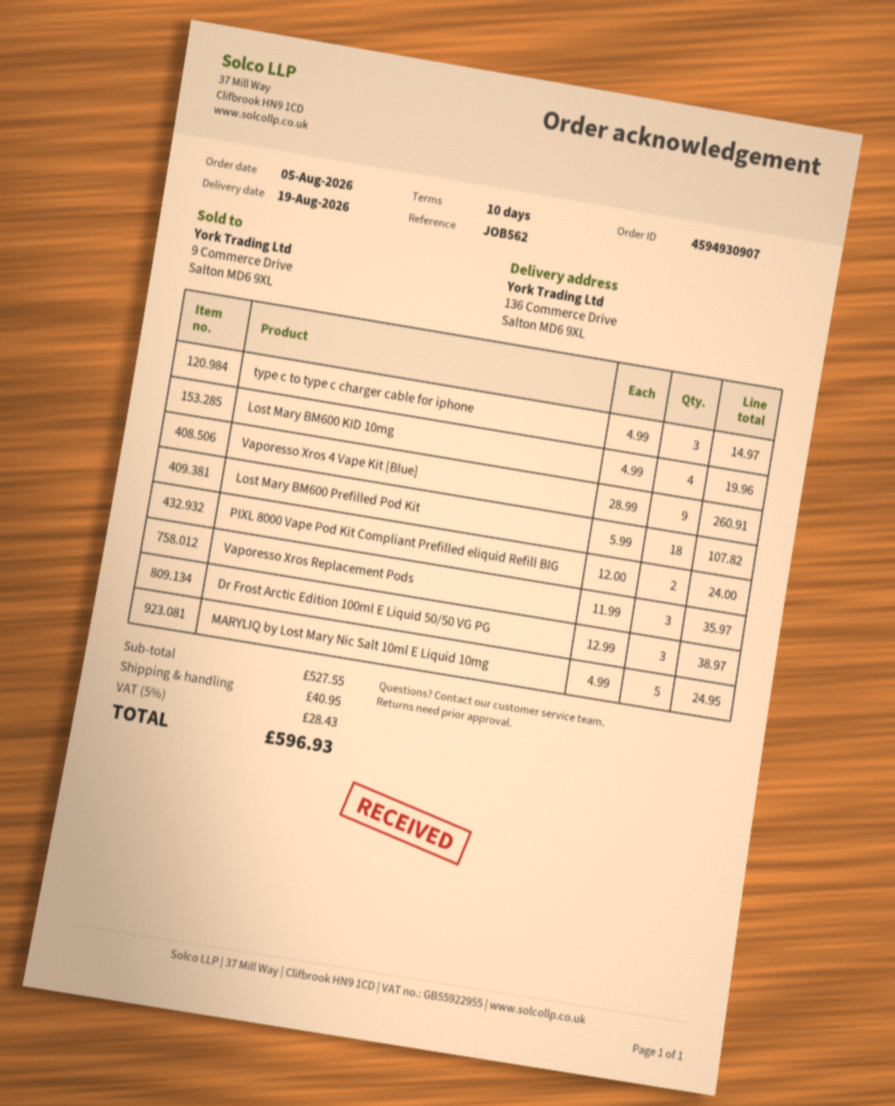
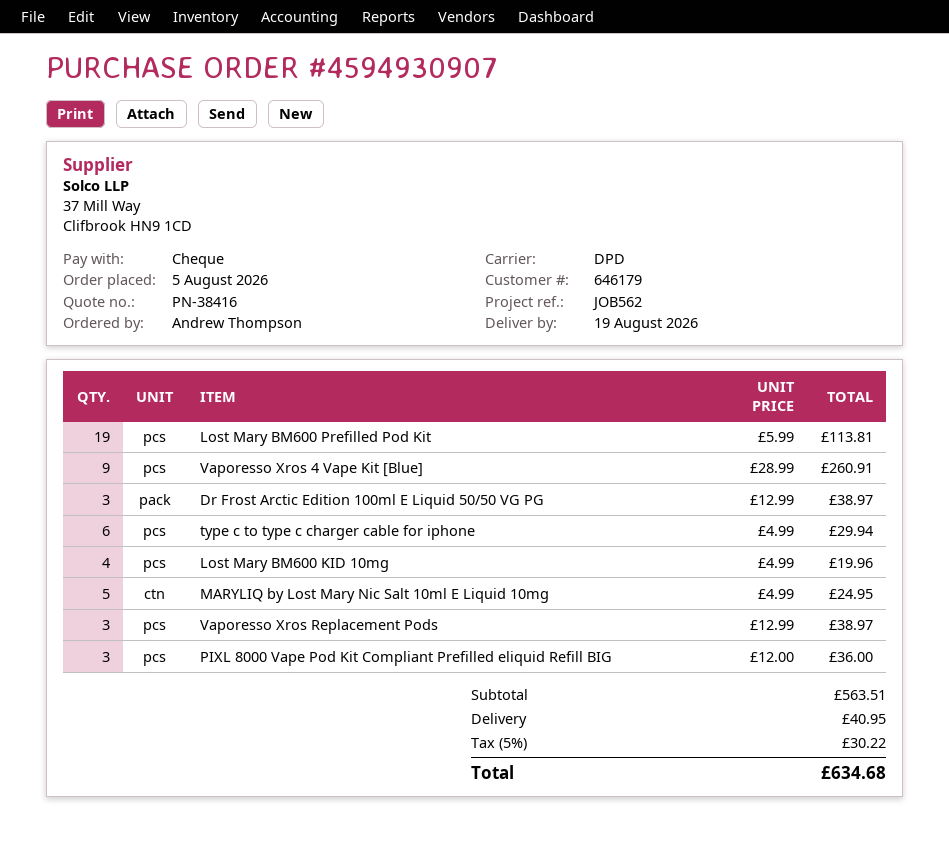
type c to type c charger cable for iphone: 3 x 4.99 = 14.97 -> 6 x 4.99 = 29.94
Lost Mary BM600 Prefilled Pod Kit: 18 x 5.99 = 107.82 -> 19 x 5.99 = 113.81
PIXL 8000 Vape Pod Kit Compliant Prefilled eliquid Refill BIG: 2 x 12.00 = 24.00 -> 3 x 12.00 = 36.00
Vaporesso Xros Replacement Pods: 3 x 11.99 = 35.97 -> 3 x 12.99 = 38.97
subtotal: 527.55 -> 563.51
tax: 5% = 28.43 -> 5% = 30.22
total: 596.93 -> 634.68

